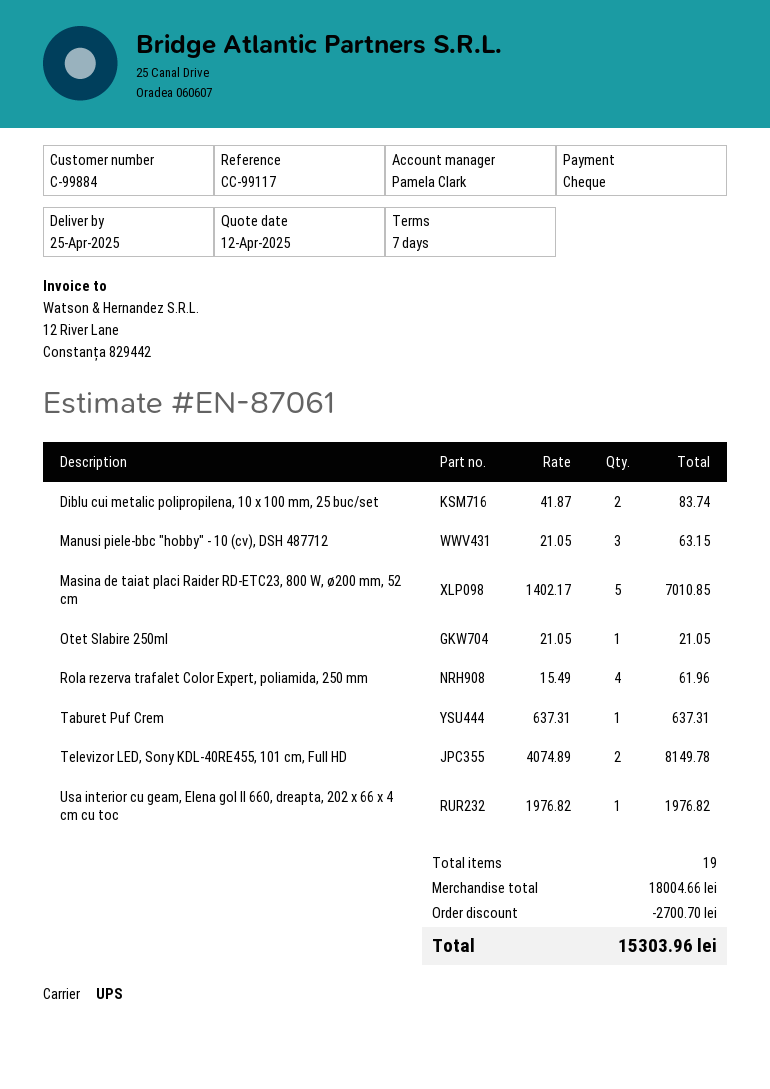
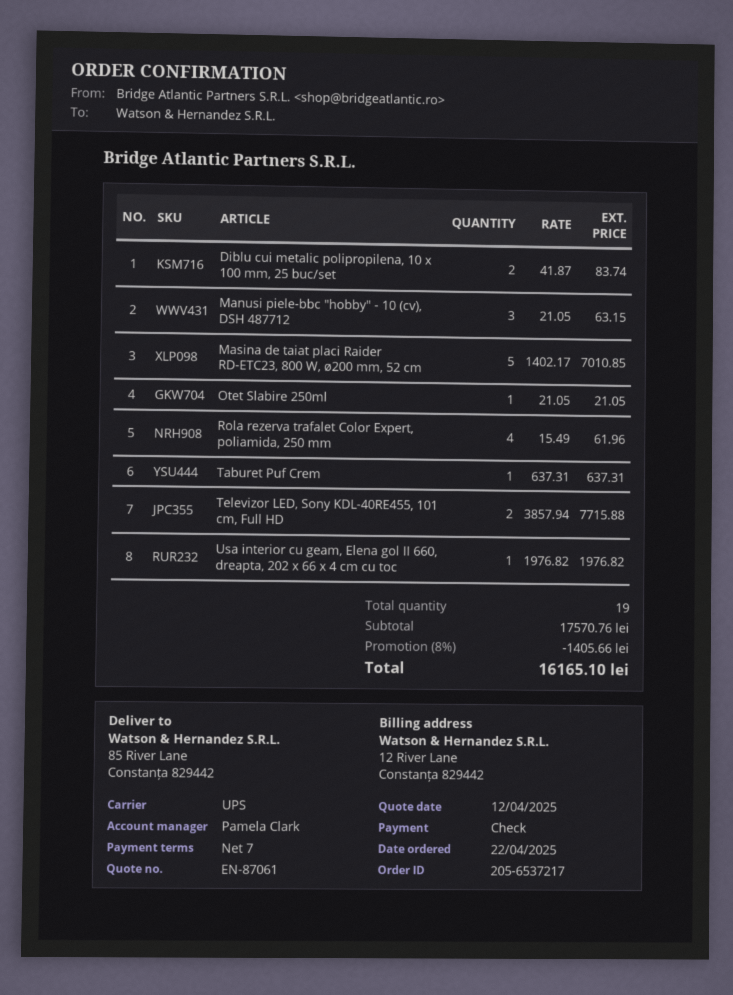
Televizor LED, Sony KDL-40RE455, 101 cm, Full HD: 2 x 4074.89 = 8149.78 -> 2 x 3857.94 = 7715.88
subtotal: 18004.66 -> 17570.76
discount: 2700.70 -> 1405.66
total: 15303.96 -> 16165.10

